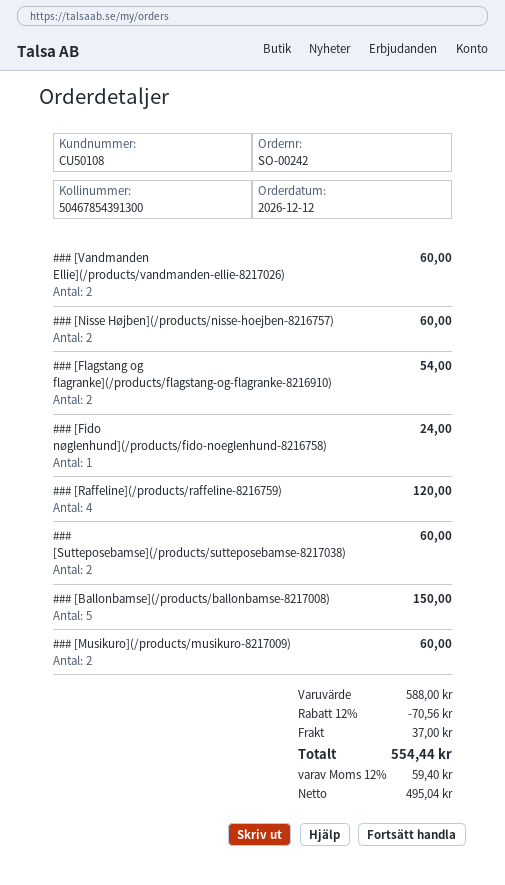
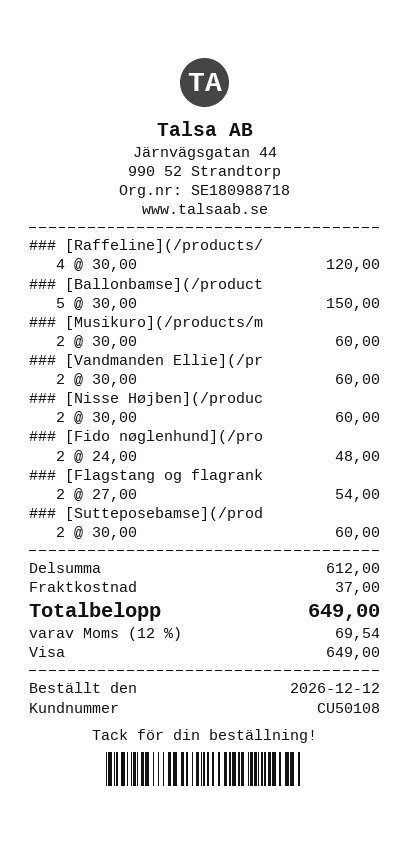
### [Fido nøglenhund](/products/fido-noeglenhund-8216758): 1 for 24.00 -> 2 for 48.00
subtotal: 588.00 -> 612.00
discount: 12% = 70.56 -> none
tax: 12% = 59.40 -> 12% = 69.54
total: 554.44 -> 649.00

